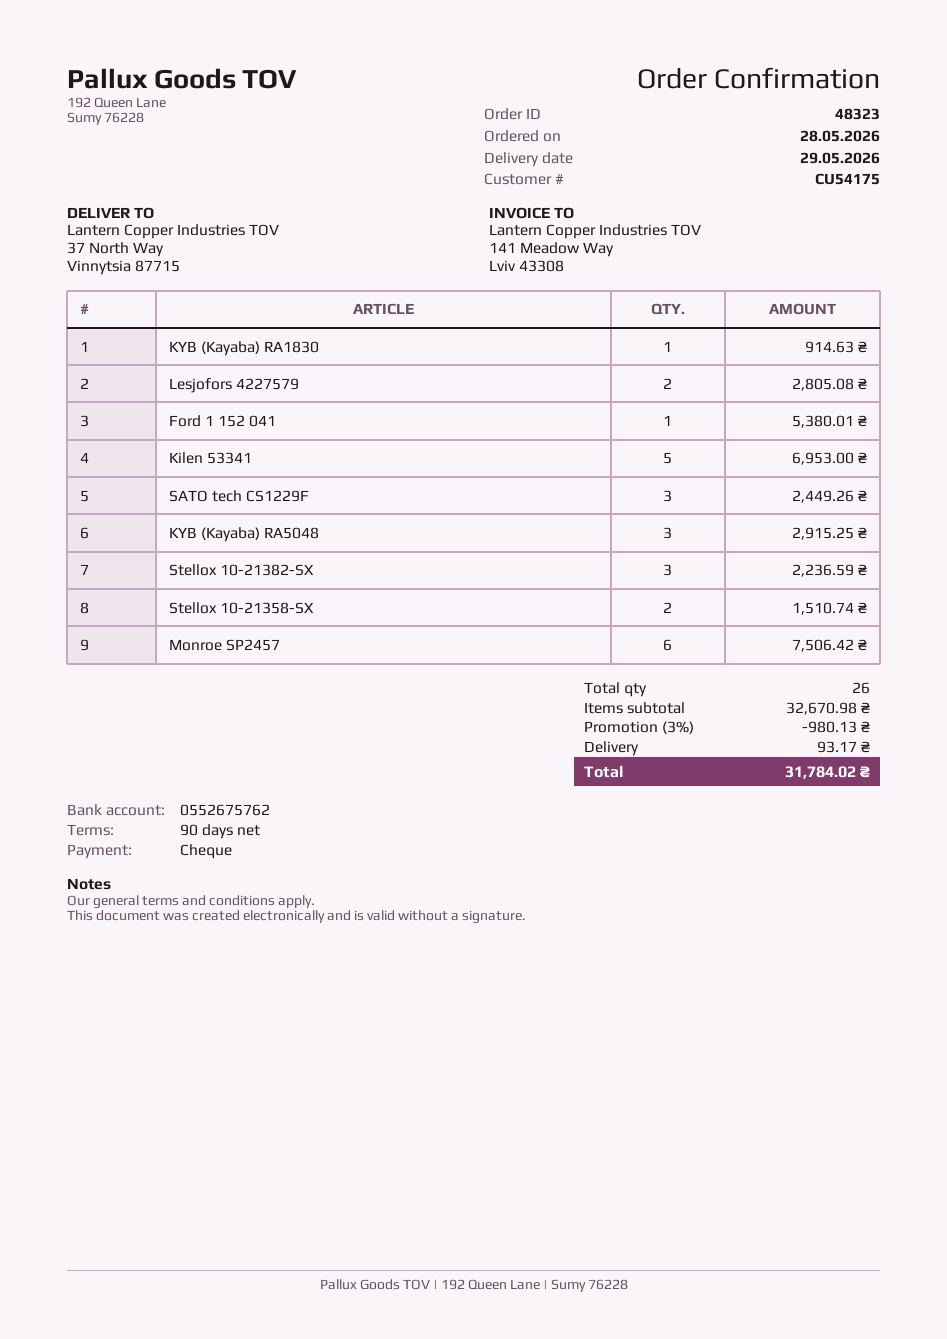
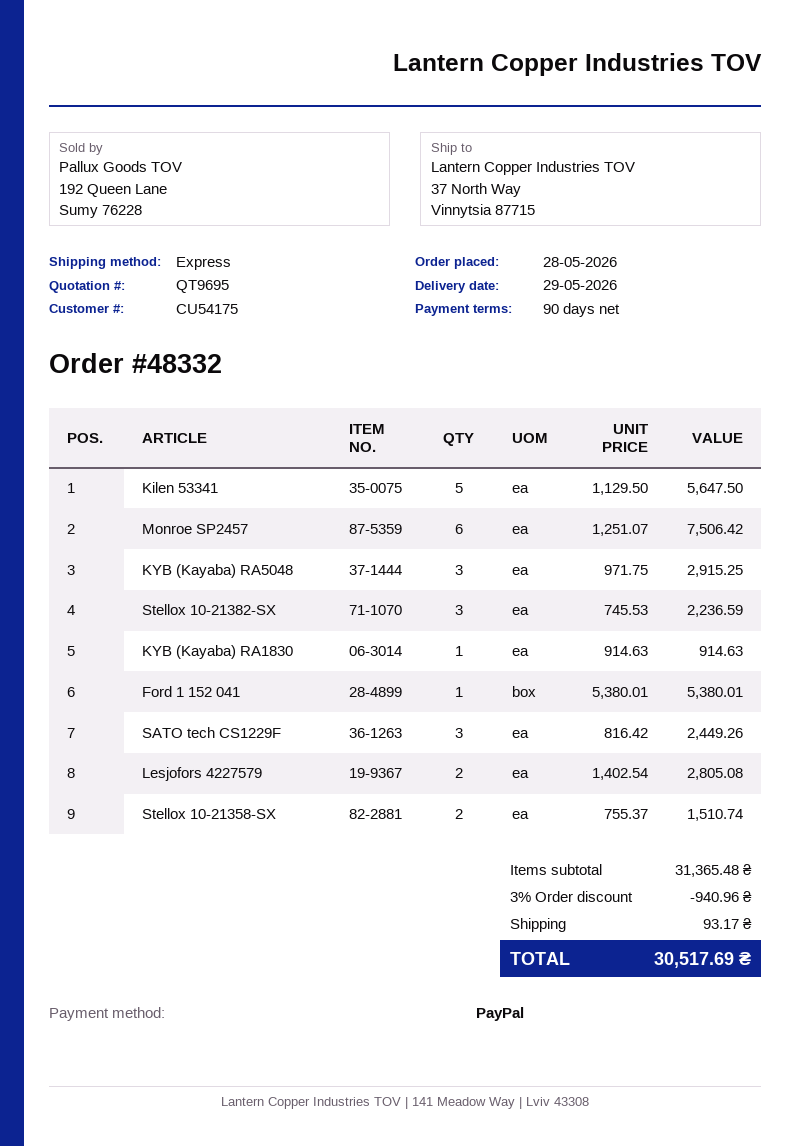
order number: 48323 -> 48332
payment method: cheque -> PayPal
Kilen 53341: 5 for 6953.00 -> 5 for 5647.50
subtotal: 32670.98 -> 31365.48
discount: 3% = 980.13 -> 3% = 940.96
total: 31784.02 -> 30517.69

